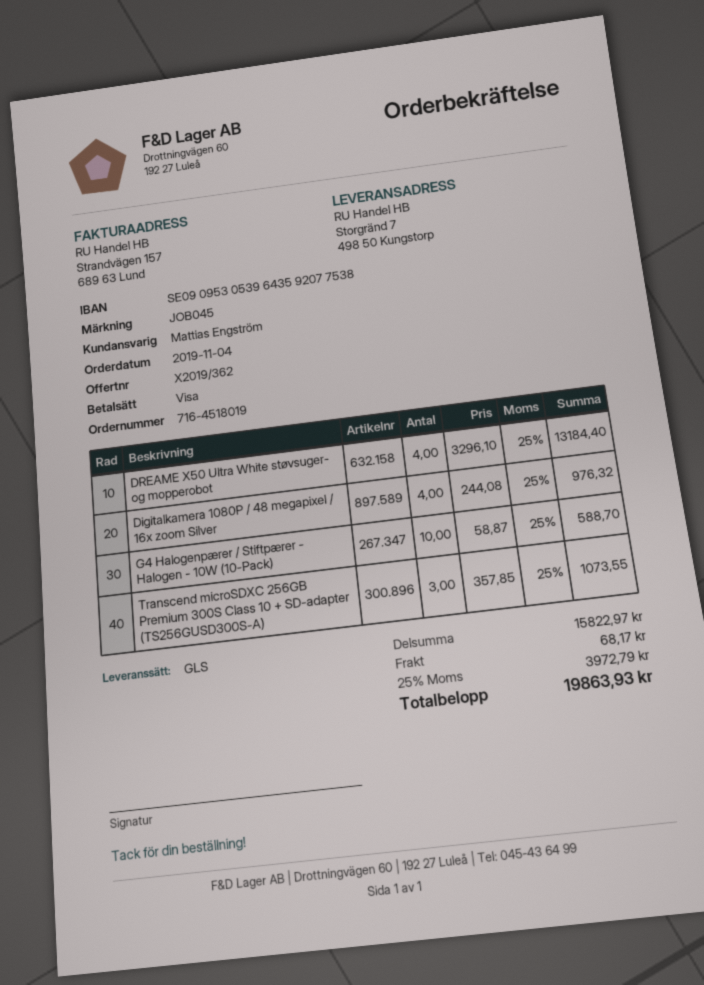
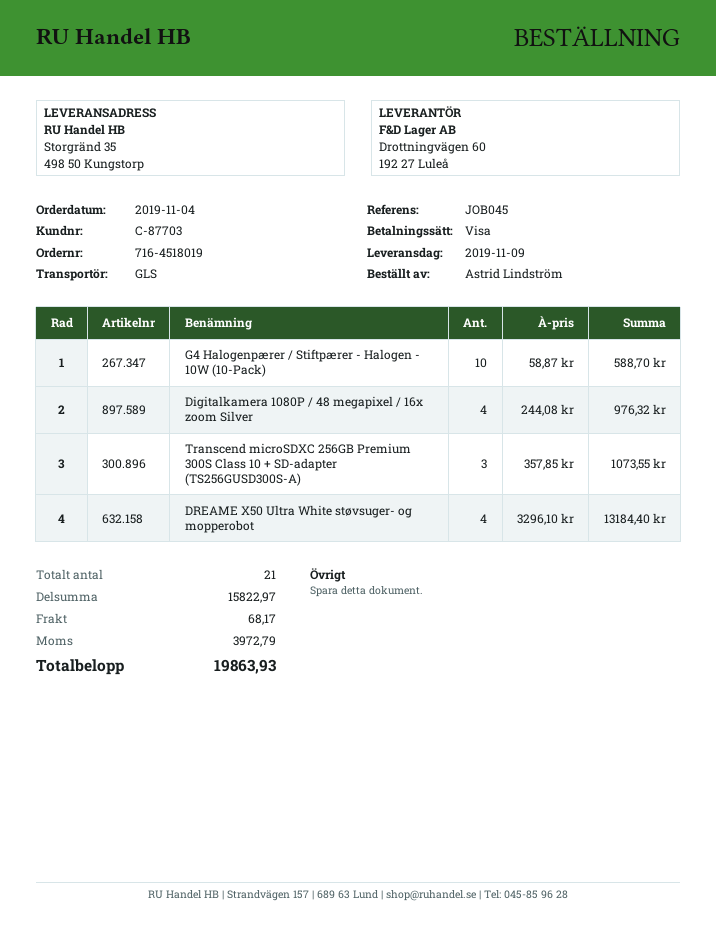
ship to: Storgränd 7, 498 50 Kungstorp -> Storgränd 35, 498 50 Kungstorp

